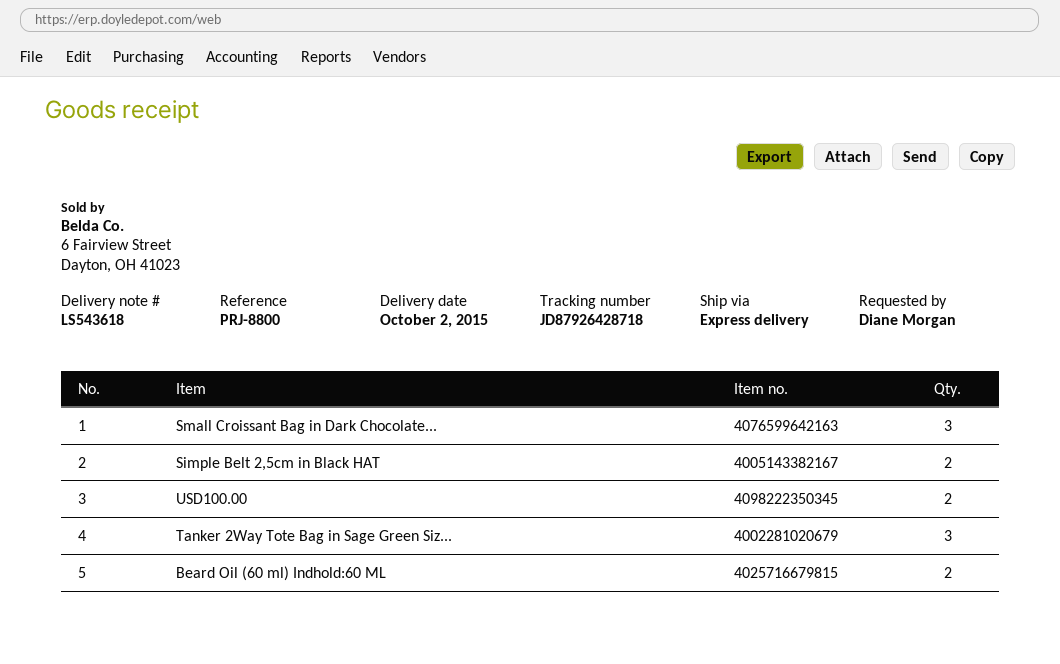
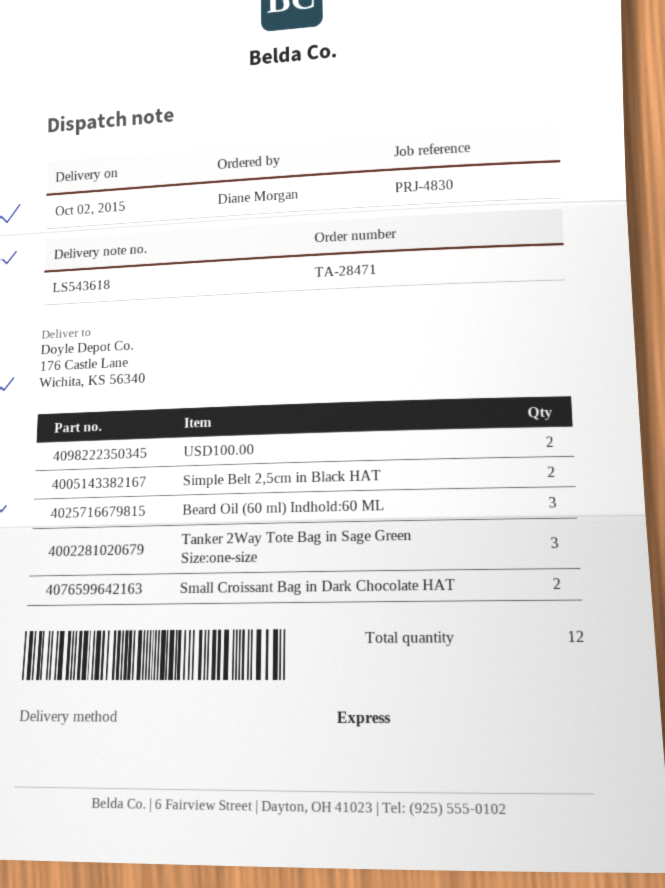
reference: PRJ-8800 -> PRJ-4830
Small Croissant Bag in Dark Chocolate...: 3 -> 2
Beard Oil (60 ml) Indhold:60 ML: 2 -> 3

